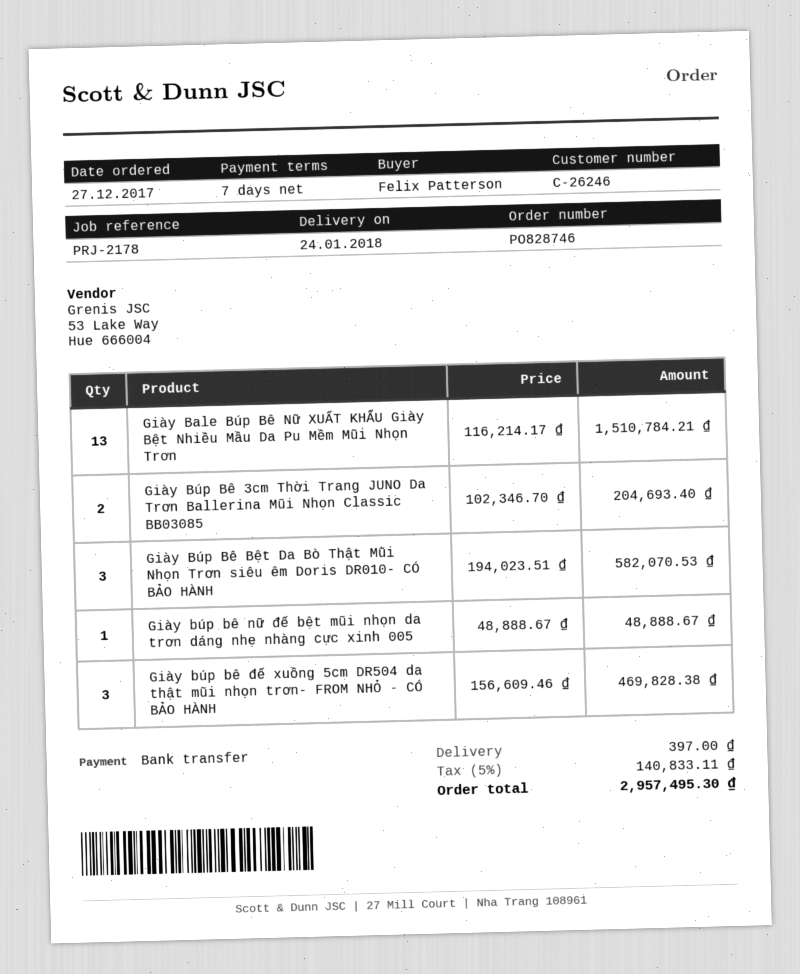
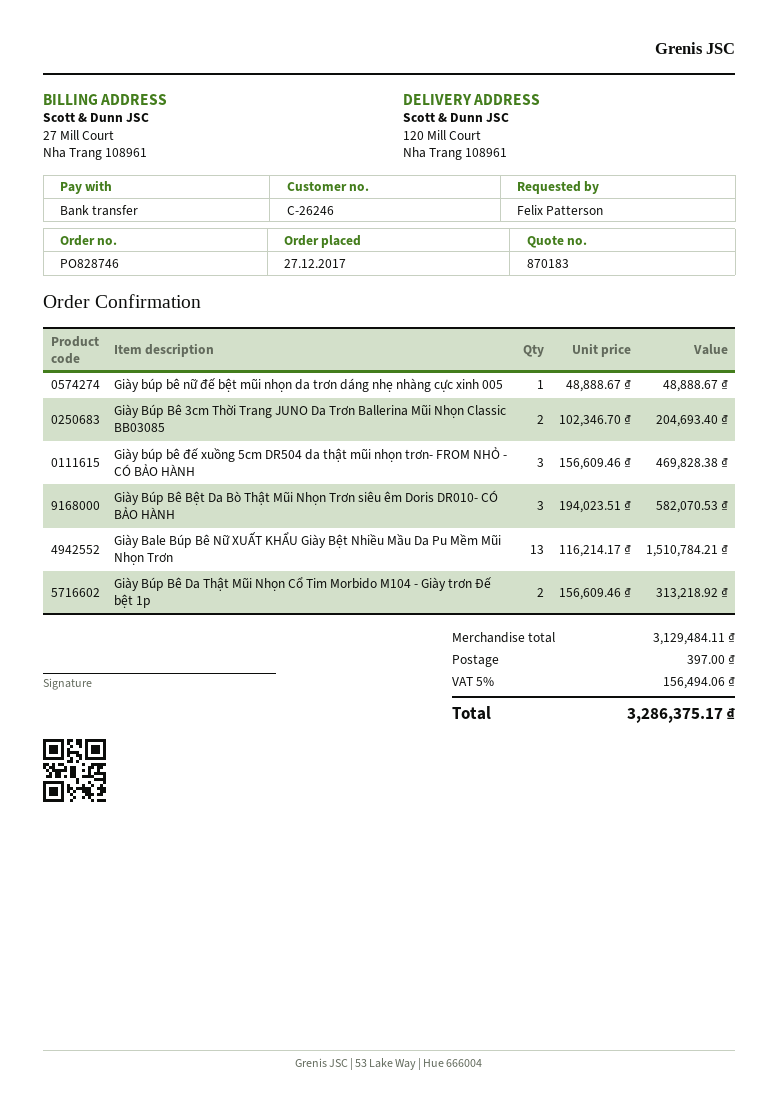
Giày Búp Bê Da Thật Mũi Nhọn Cổ Tim Morbido M104 - Giày trơn Đế bệt 1p: none -> 2 x 156609.46 = 313218.92
tax: 5% = 140833.11 -> 5% = 156494.06
total: 2957495.30 -> 3286375.17

